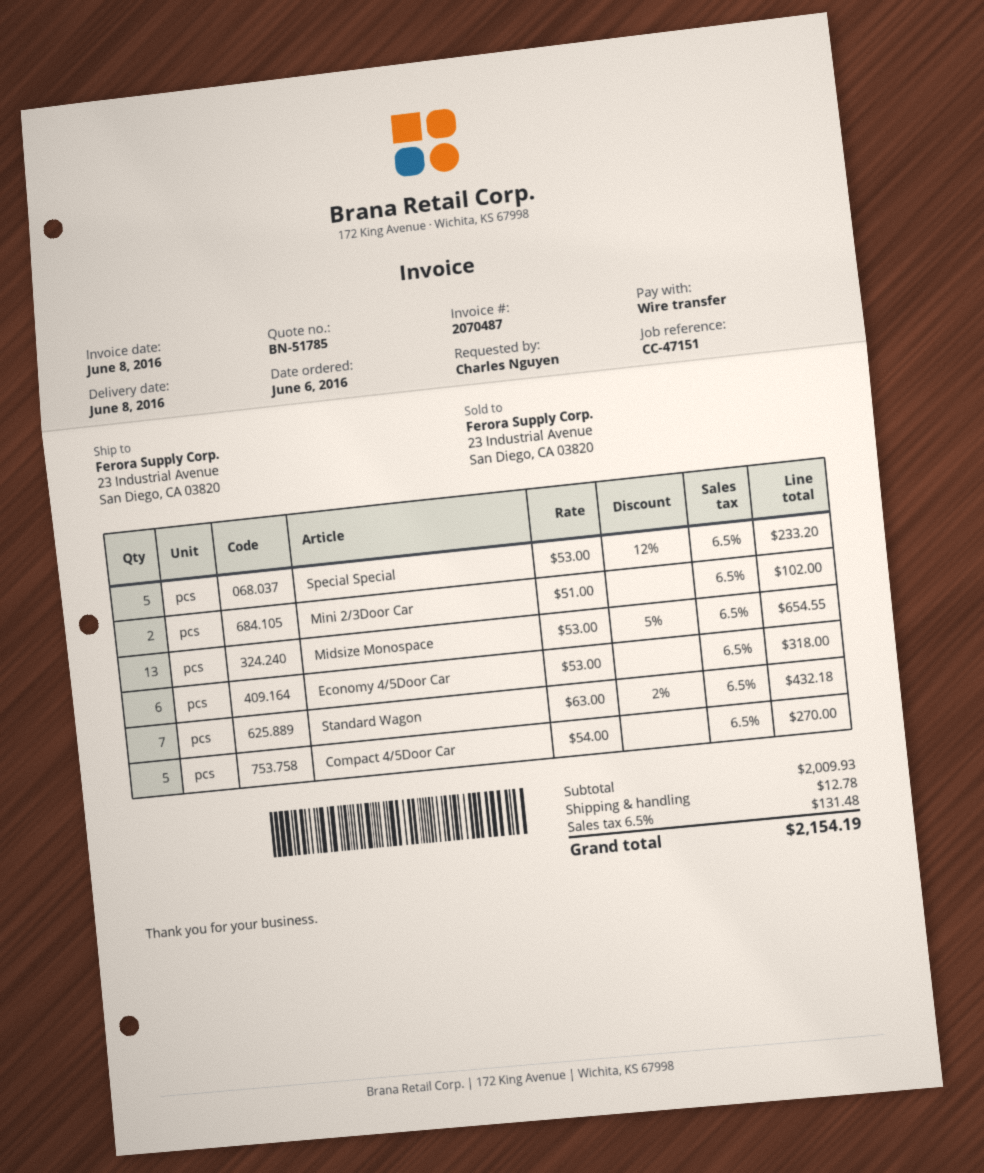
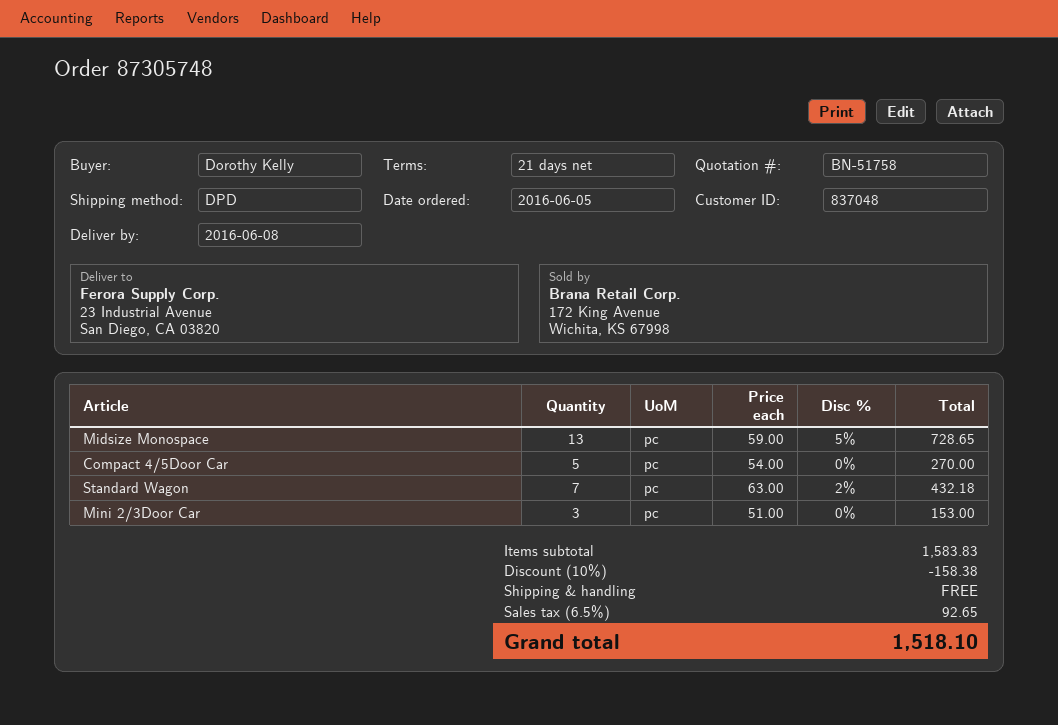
quote number: BN-51785 -> BN-51758
order date: 2016-06-06 -> 2016-06-05
ordered by: Charles Nguyen -> Dorothy Kelly
Special Special: 5 x 53.00 - 12% = 233.20 -> none
Mini 2/3Door Car: 2 x 51.00 = 102.00 -> 3 x 51.00 = 153.00
Midsize Monospace: 13 x 53.00 - 5% = 654.55 -> 13 x 59.00 - 5% = 728.65
Economy 4/5Door Car: 6 x 53.00 = 318.00 -> none
subtotal: 2009.93 -> 1583.83
discount: none -> 10% = 158.38
shipping: 12.78 -> 0.00
tax: 6.5% = 131.48 -> 6.5% = 92.65
total: 2154.19 -> 1518.10

